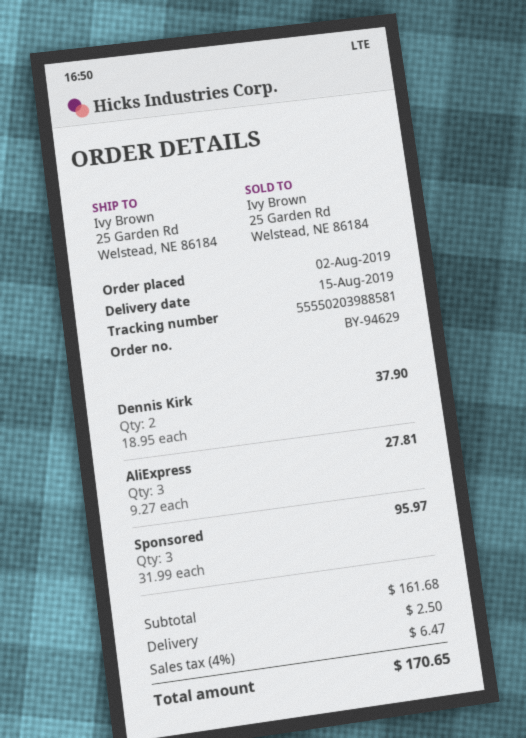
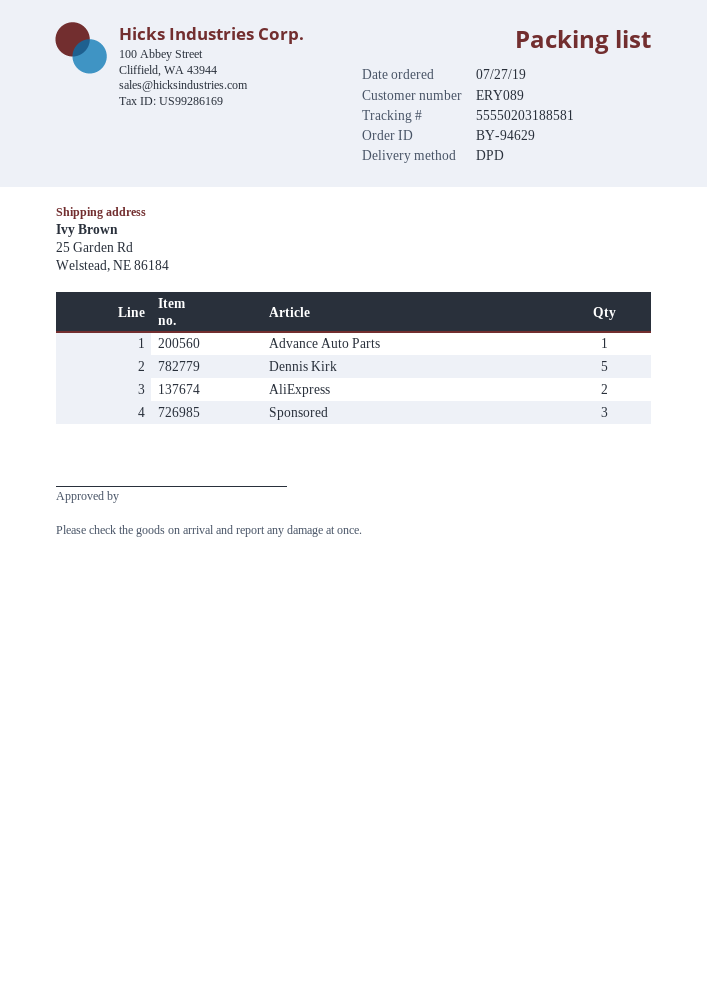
order date: 2019-08-02 -> 2019-07-27
tracking number: 55550203988581 -> 55550203188581
Dennis Kirk: 2 -> 5
AliExpress: 3 -> 2
Advance Auto Parts: none -> 1

